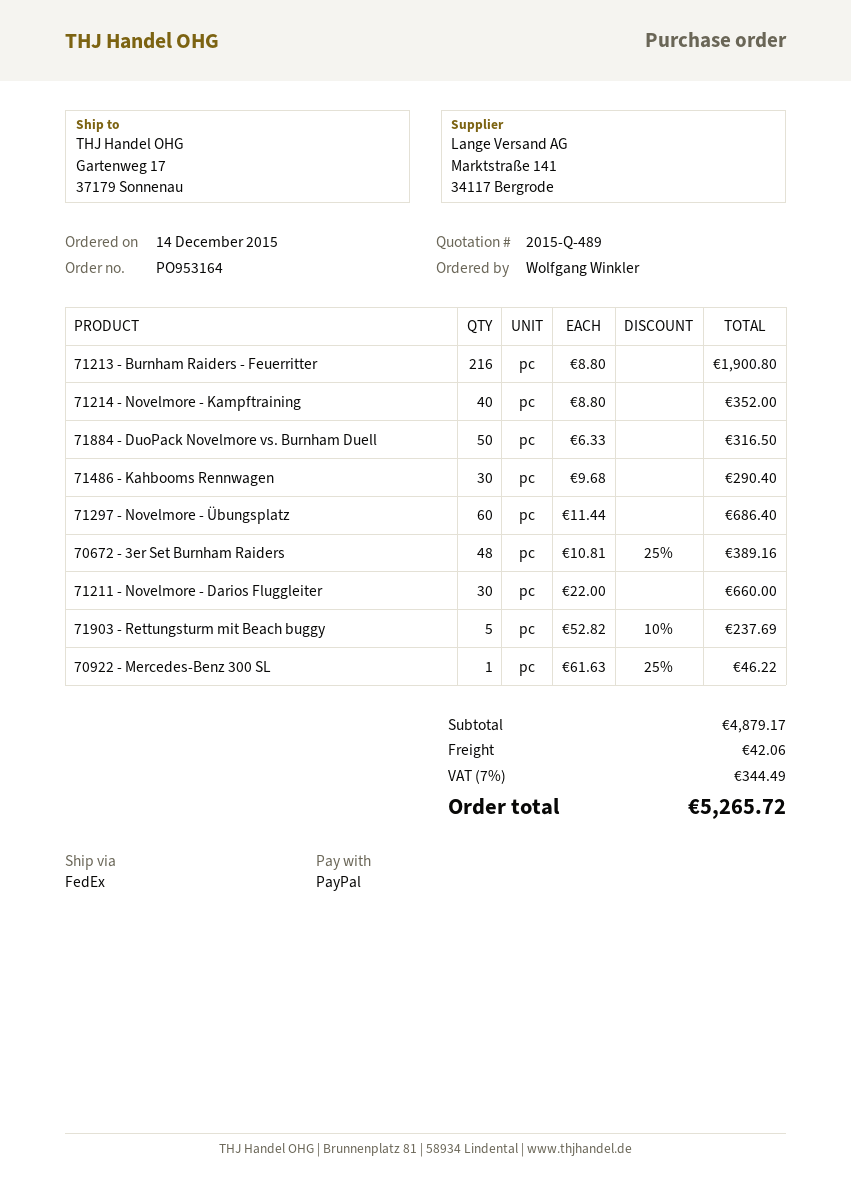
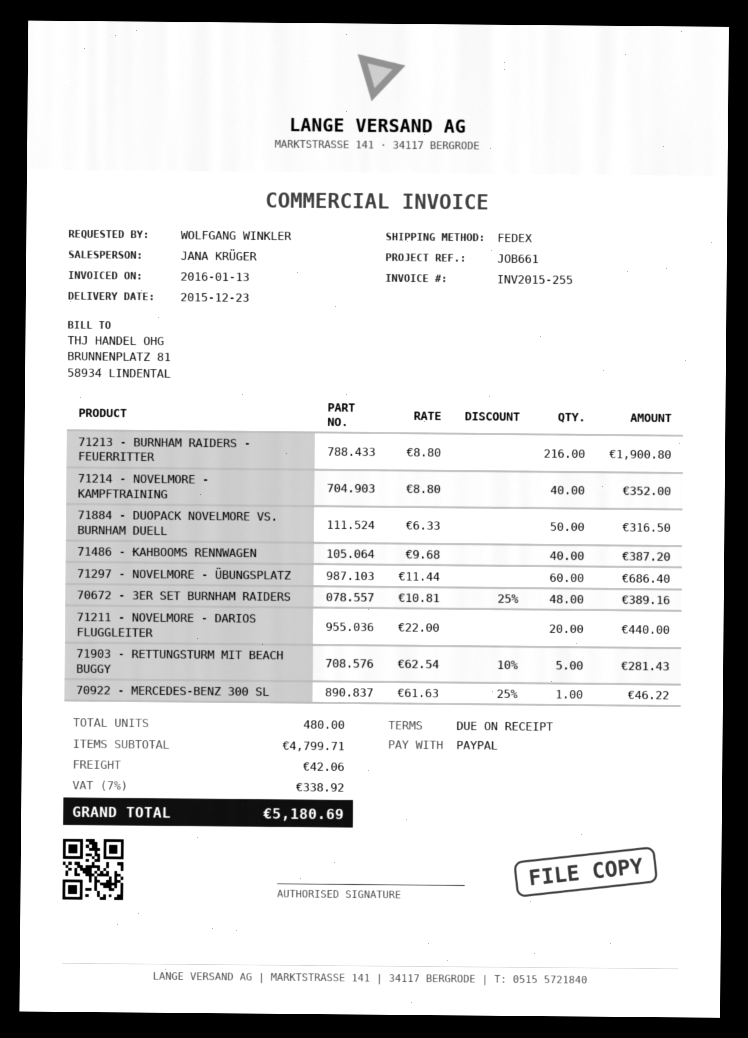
71486 - Kahbooms Rennwagen: 30 x 9.68 = 290.40 -> 40 x 9.68 = 387.20
71211 - Novelmore - Darios Fluggleiter: 30 x 22.00 = 660.00 -> 20 x 22.00 = 440.00
71903 - Rettungsturm mit Beach buggy: 5 x 52.82 - 10% = 237.69 -> 5 x 62.54 - 10% = 281.43
subtotal: 4879.17 -> 4799.71
tax: 7% = 344.49 -> 7% = 338.92
total: 5265.72 -> 5180.69

